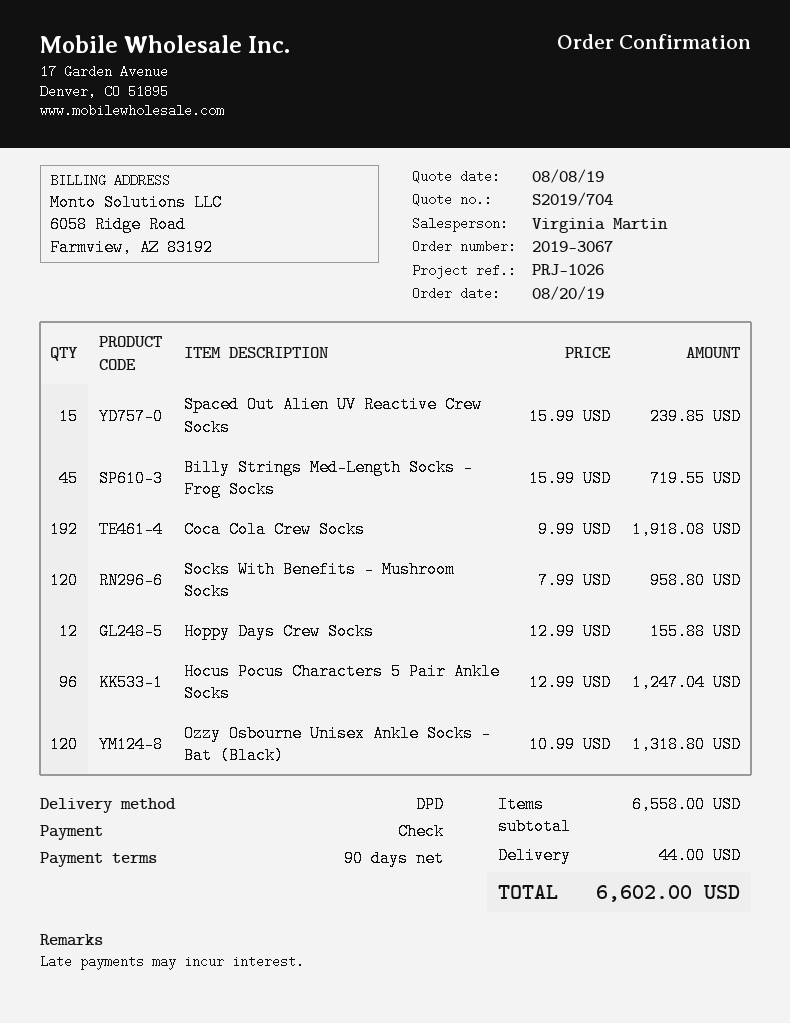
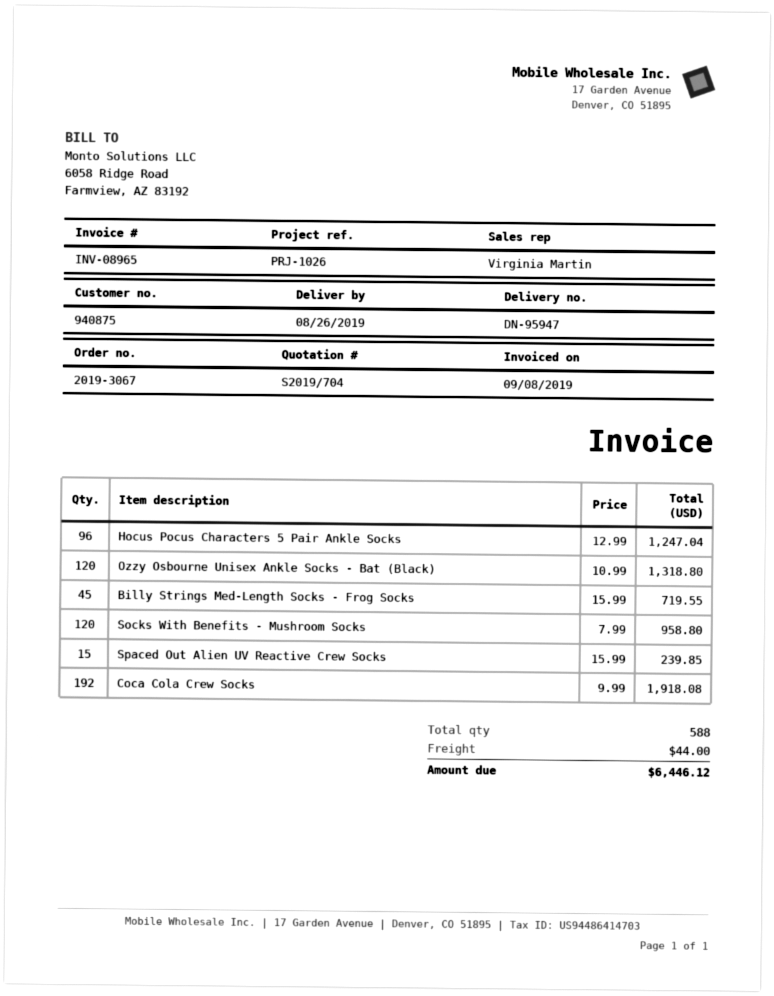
Hoppy Days Crew Socks: 12 x 12.99 = 155.88 -> none
total: 6602.00 -> 6446.12

